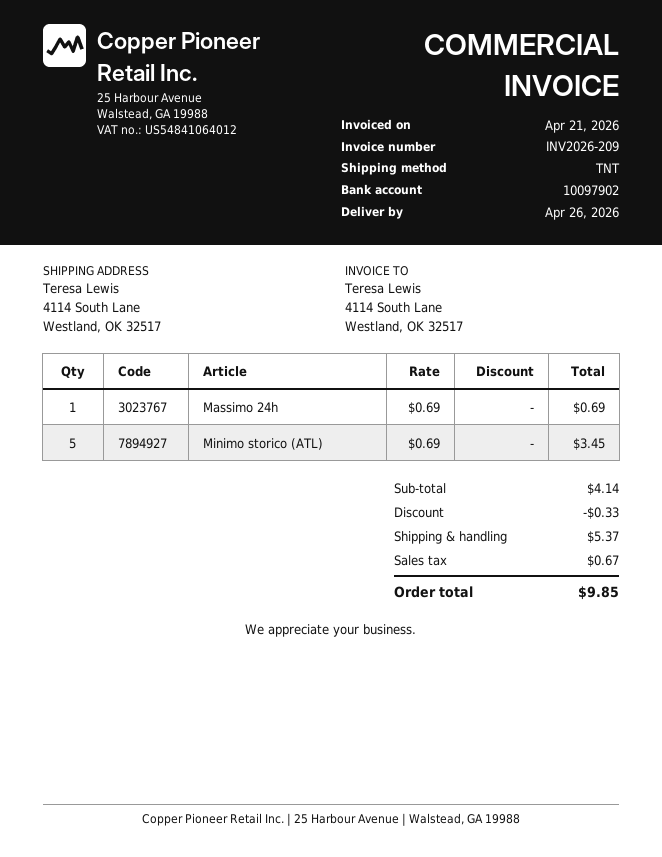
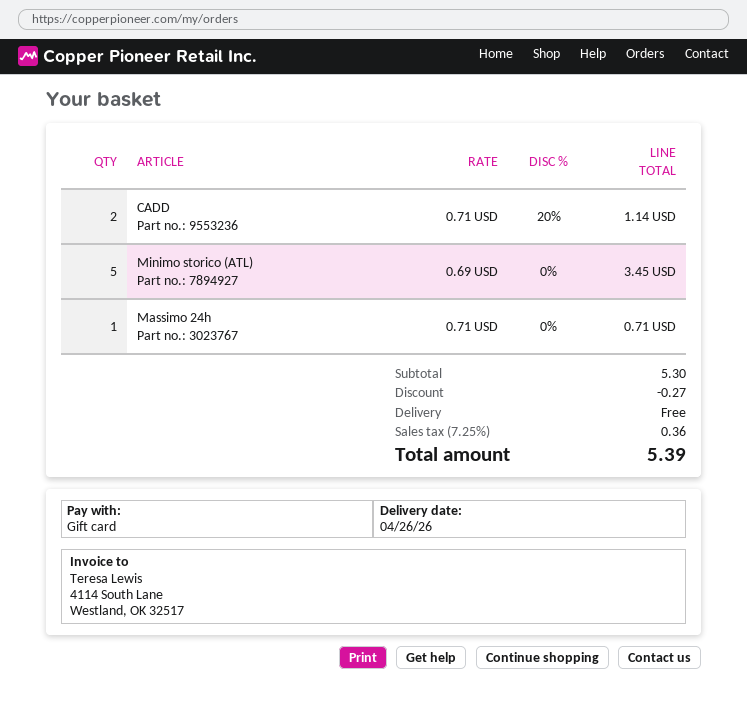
Massimo 24h: 1 x 0.69 = 0.69 -> 1 x 0.71 = 0.71
CADD: none -> 2 x 0.71 - 20% = 1.14
subtotal: 4.14 -> 5.30
discount: 0.33 -> 0.27
shipping: 5.37 -> 0.00
tax: 0.67 -> 0.36
total: 9.85 -> 5.39

